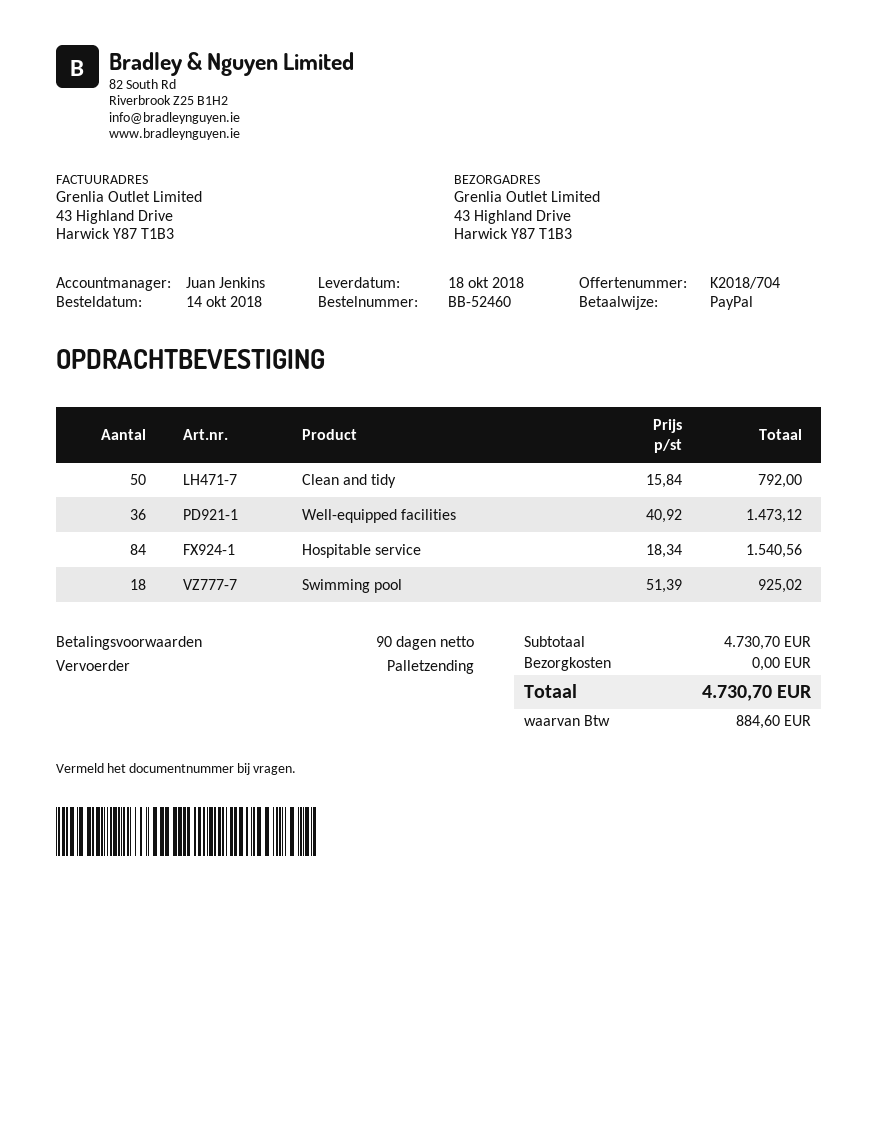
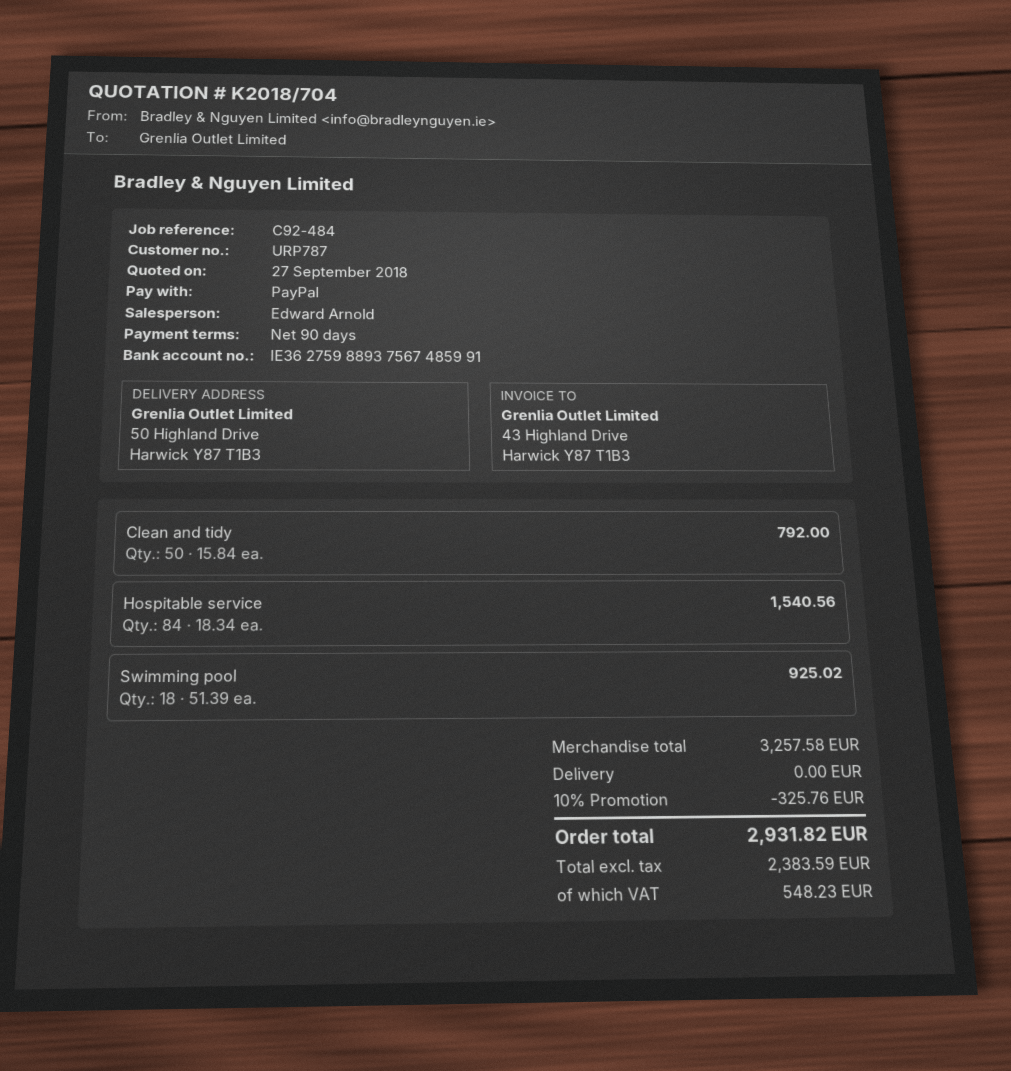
sales rep: Juan Jenkins -> Edward Arnold
ship to: 43 Highland Drive, Harwick Y87 T1B3 -> 50 Highland Drive, Harwick Y87 T1B3
Well-equipped facilities: 36 x 40.92 = 1473.12 -> none
subtotal: 4730.70 -> 3257.58
discount: none -> 10% = 325.76
tax: 884.60 -> 548.23
total: 4730.70 -> 2931.82

